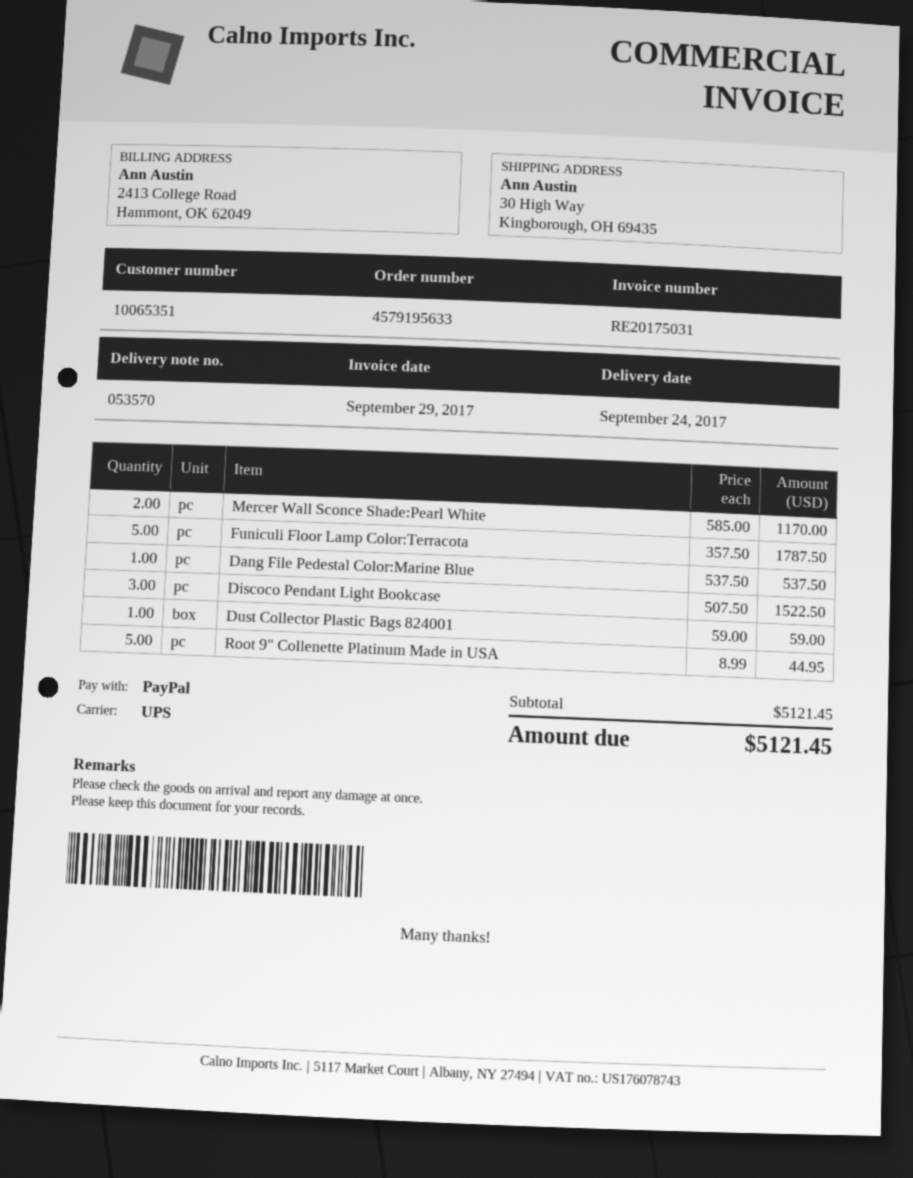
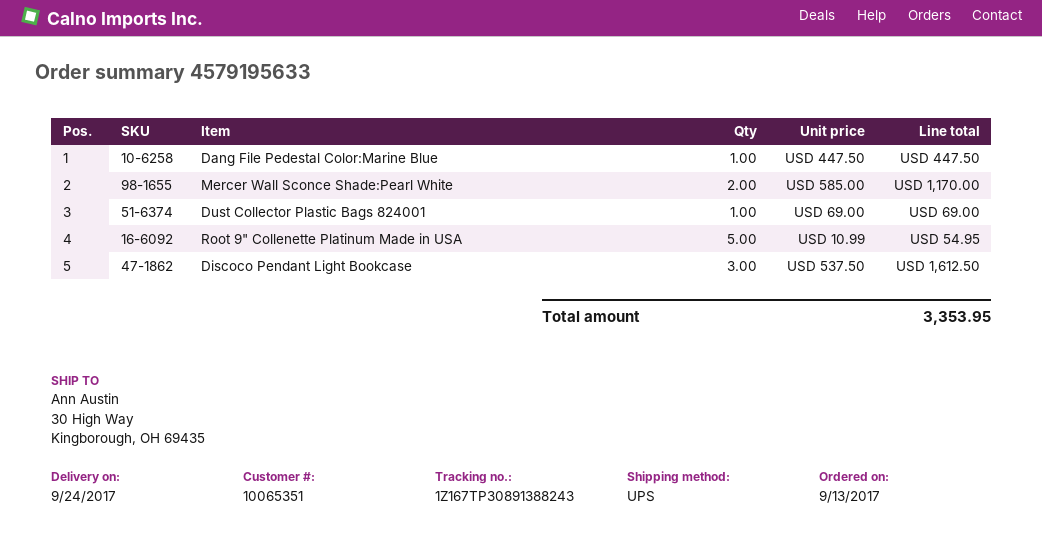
Funiculi Floor Lamp Color:Terracota: 5 x 357.50 = 1787.50 -> none
Dang File Pedestal Color:Marine Blue: 1 x 537.50 = 537.50 -> 1 x 447.50 = 447.50
Discoco Pendant Light Bookcase: 3 x 507.50 = 1522.50 -> 3 x 537.50 = 1612.50
Dust Collector Plastic Bags 824001: 1 x 59.00 = 59.00 -> 1 x 69.00 = 69.00
Root 9" Collenette Platinum Made in USA: 5 x 8.99 = 44.95 -> 5 x 10.99 = 54.95
total: 5121.45 -> 3353.95

